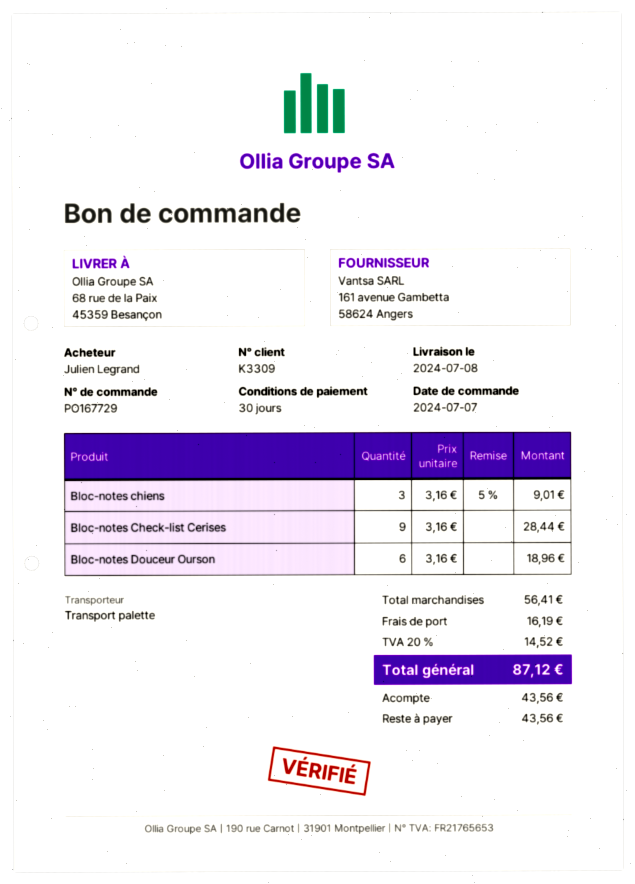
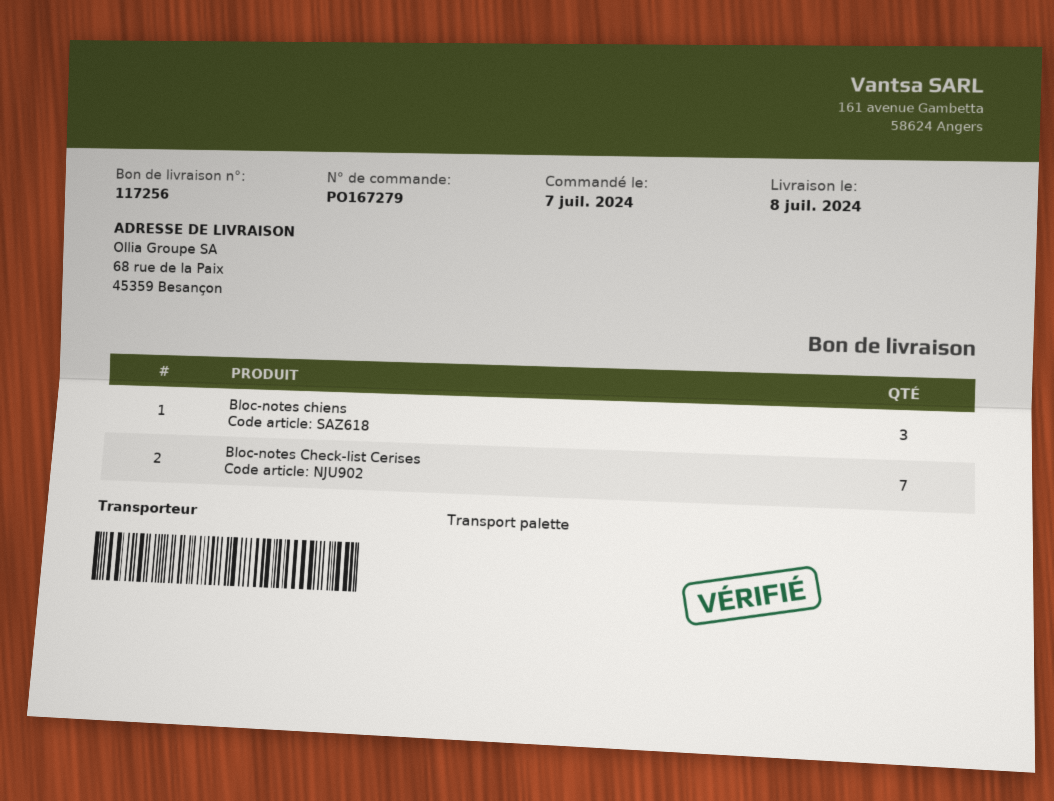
order number: PO167729 -> PO167279
Bloc-notes Check-list Cerises: 9 -> 7
Bloc-notes Douceur Ourson: 6 -> none

